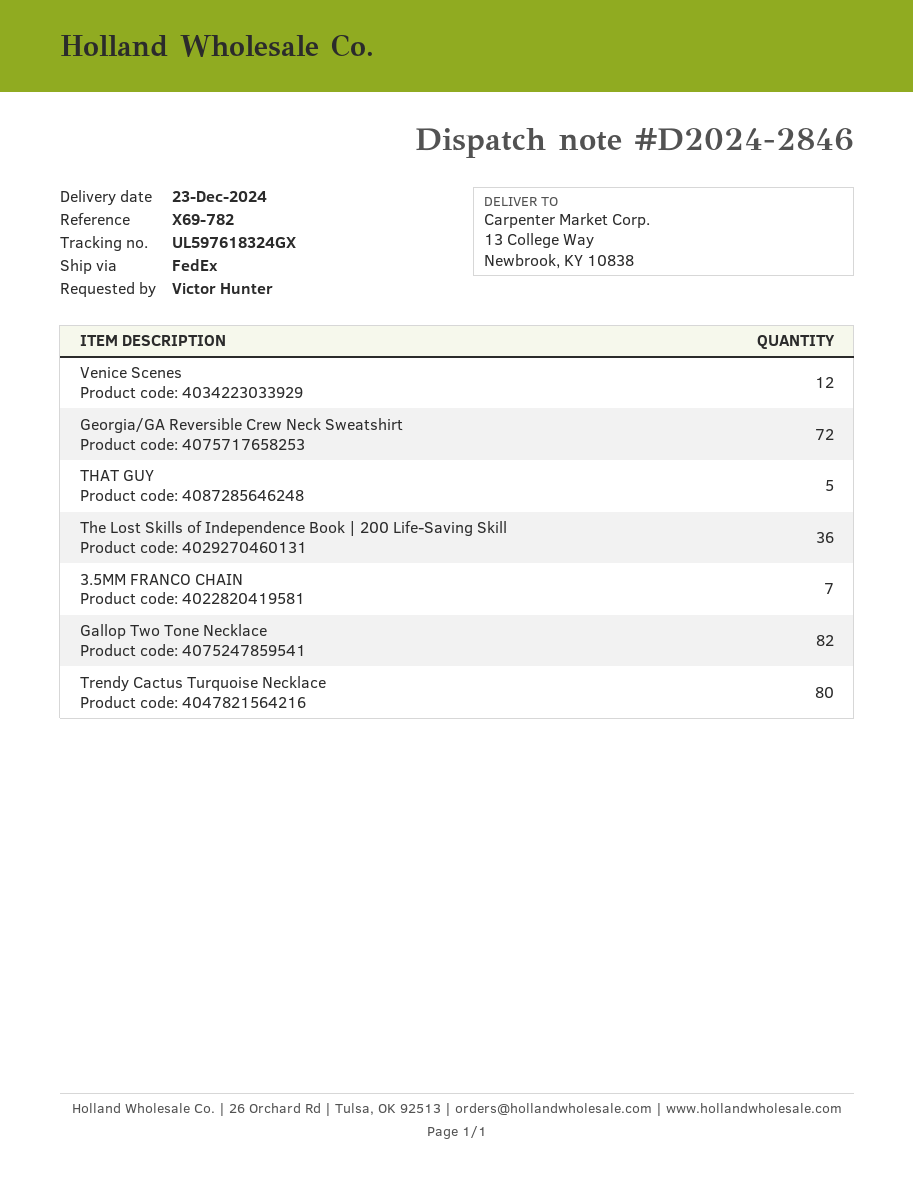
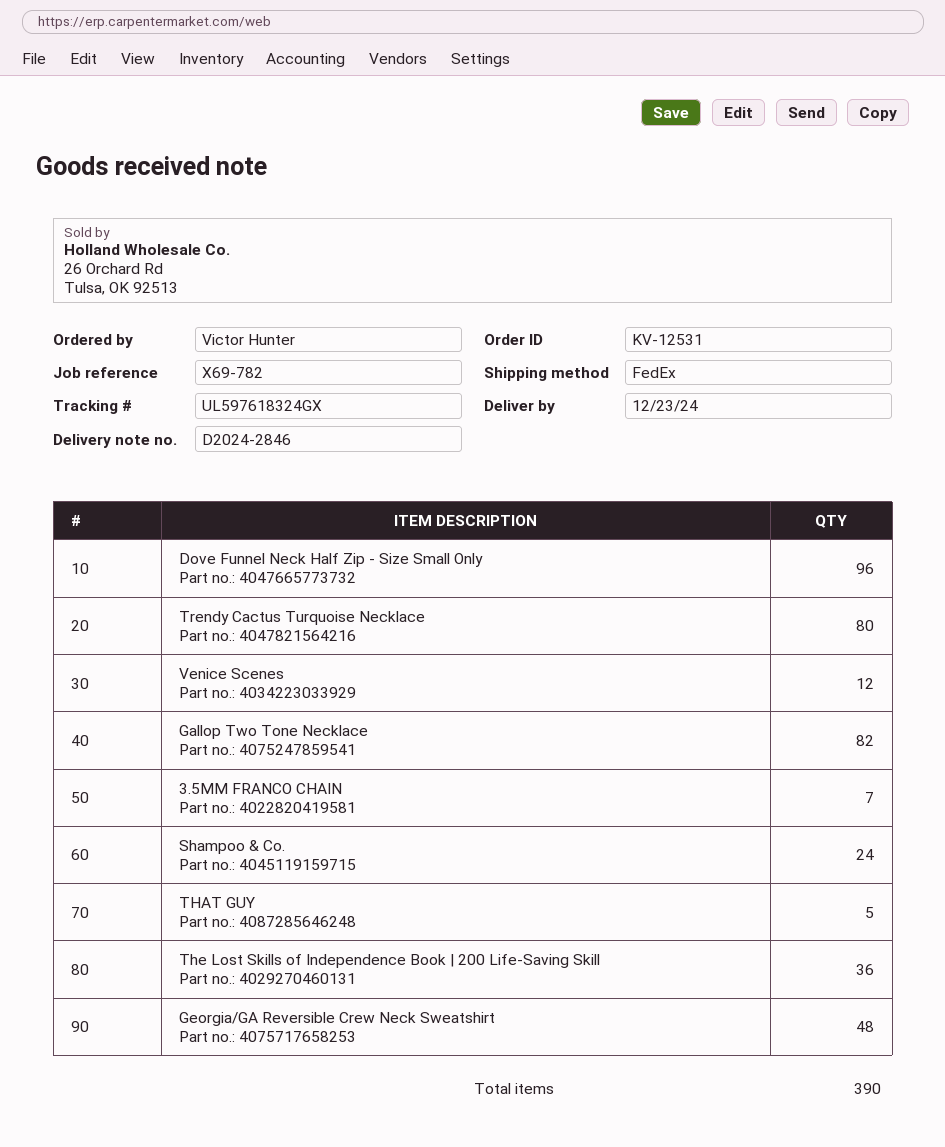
Georgia/GA Reversible Crew Neck Sweatshirt: 72 -> 48
Dove Funnel Neck Half Zip - Size Small Only: none -> 96
Shampoo & Co.: none -> 24

